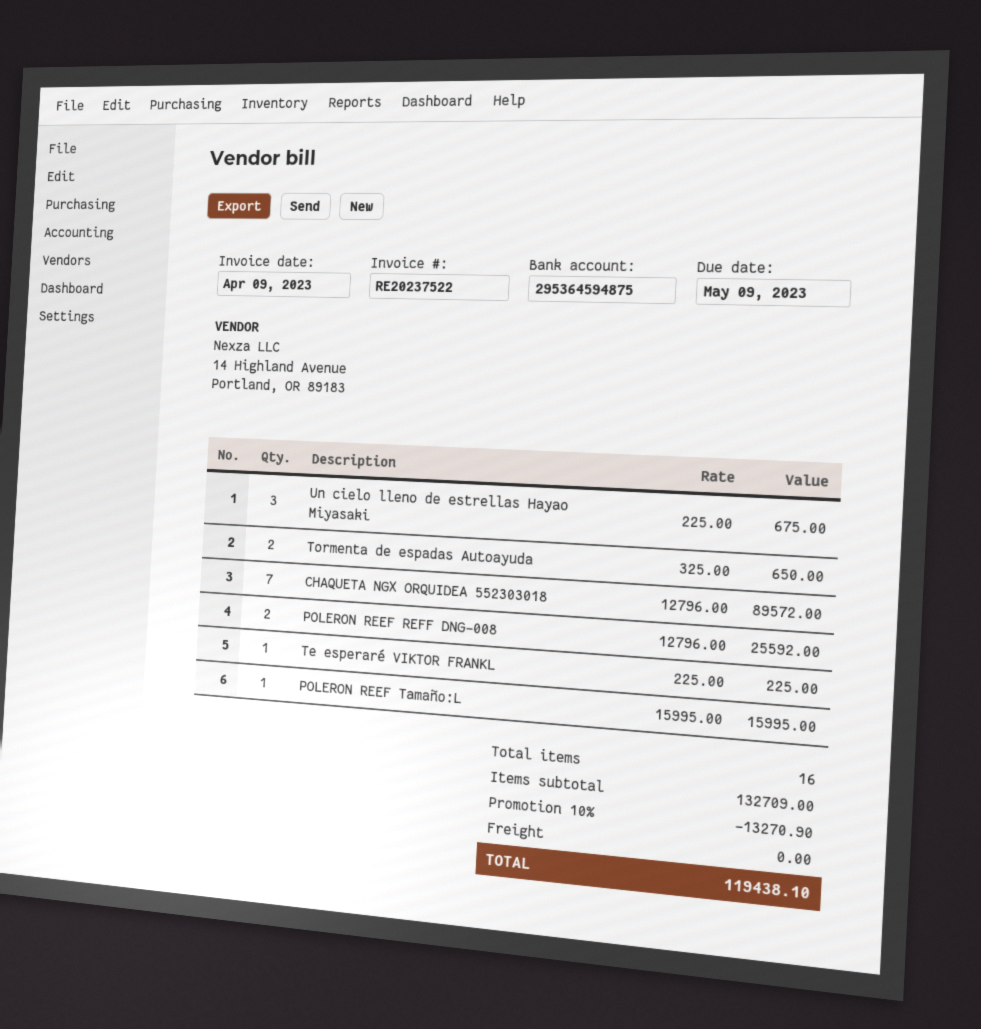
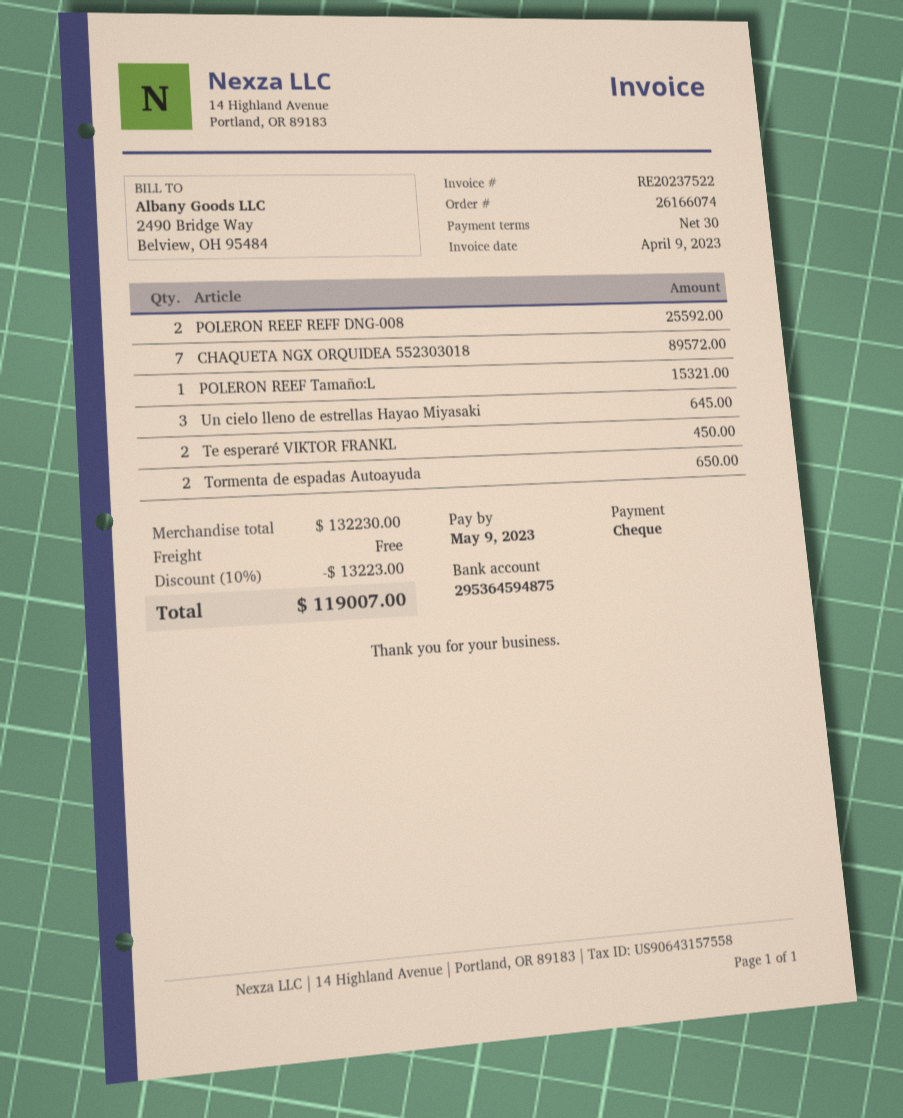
Un cielo lleno de estrellas Hayao Miyasaki: 3 for 675.00 -> 3 for 645.00
Te esperaré VIKTOR FRANKL: 1 for 225.00 -> 2 for 450.00
POLERON REEF Tamaño:L: 1 for 15995.00 -> 1 for 15321.00
subtotal: 132709.00 -> 132230.00
discount: 10% = 13270.90 -> 10% = 13223.00
total: 119438.10 -> 119007.00

